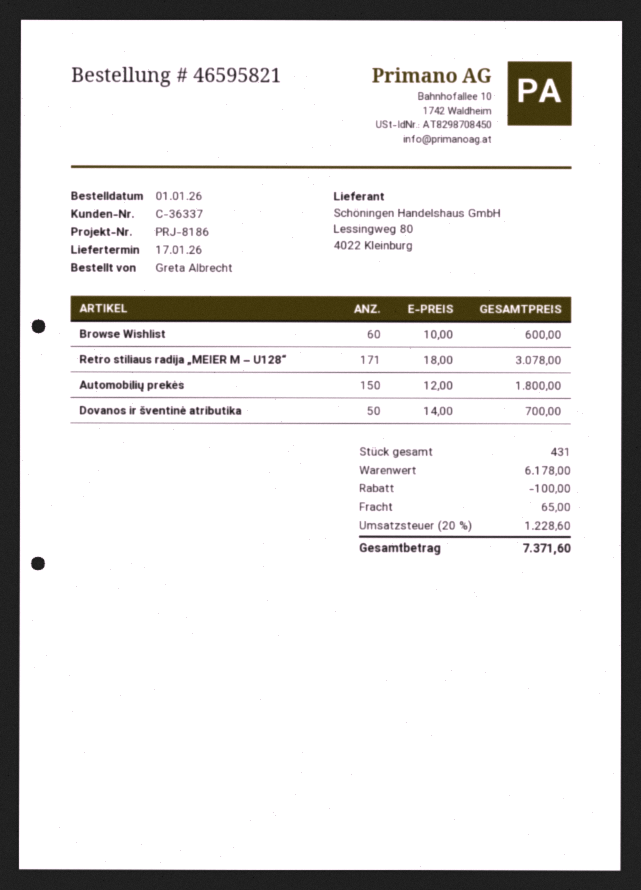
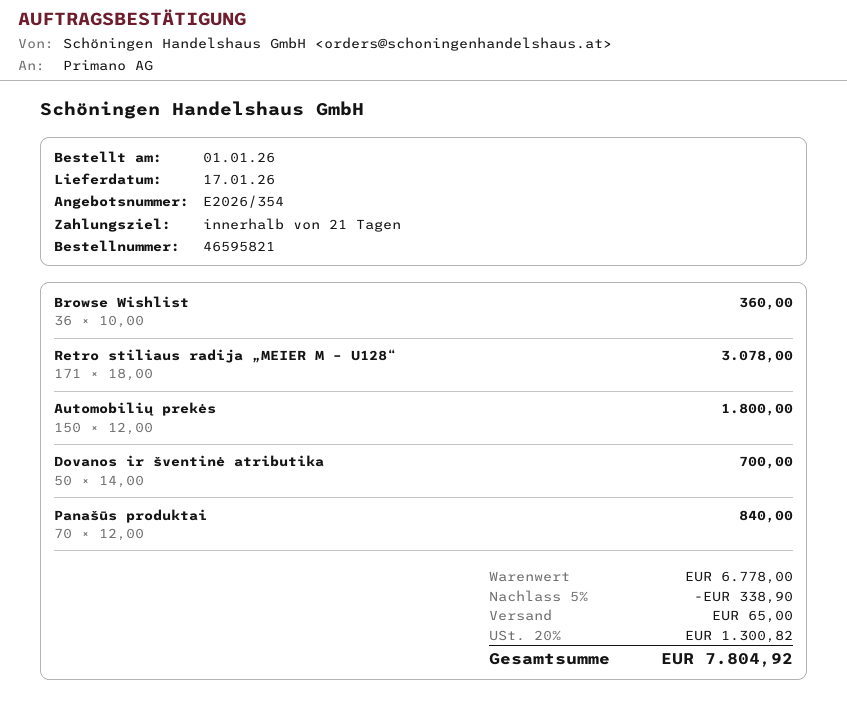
Browse Wishlist: 60 x 10.00 = 600.00 -> 36 x 10.00 = 360.00
Panašūs produktai: none -> 70 x 12.00 = 840.00
subtotal: 6178.00 -> 6778.00
discount: 100.00 -> 338.90
tax: 20% = 1228.60 -> 20% = 1300.82
total: 7371.60 -> 7804.92

